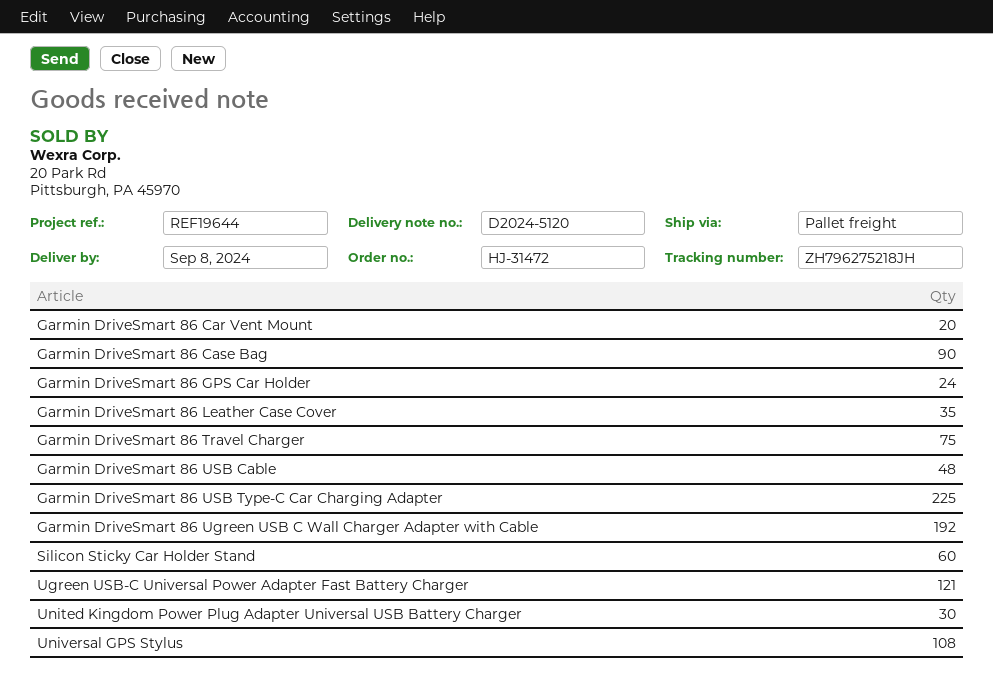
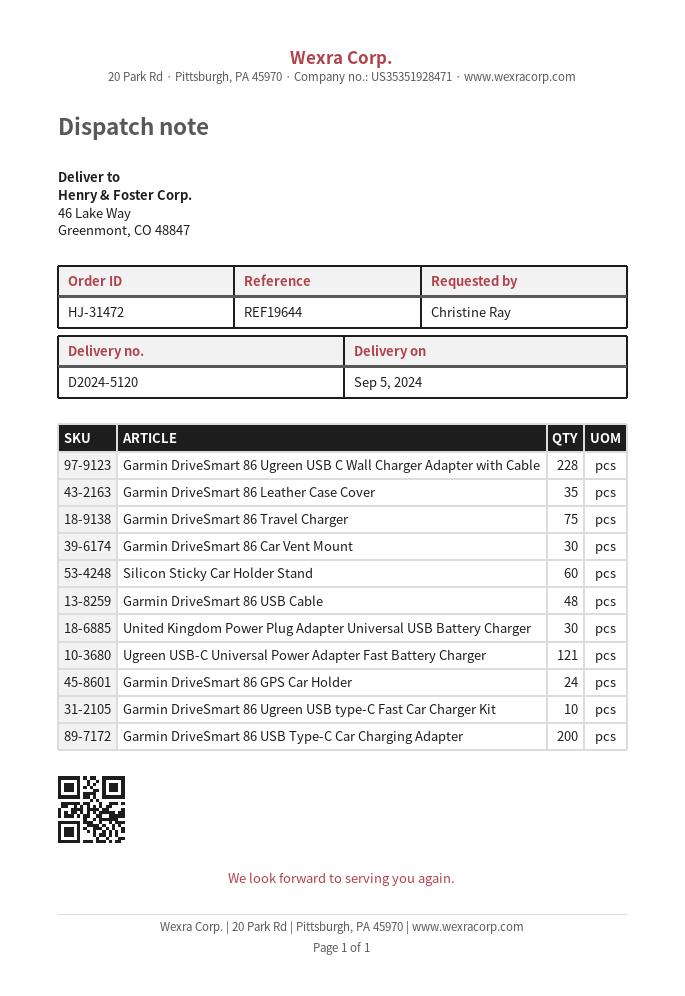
delivery date: 2024-09-08 -> 2024-09-05
Garmin DriveSmart 86 Car Vent Mount: 20 -> 30
Garmin DriveSmart 86 Case Bag: 90 -> none
Garmin DriveSmart 86 USB Type-C Car Charging Adapter: 225 -> 200
Garmin DriveSmart 86 Ugreen USB C Wall Charger Adapter with Cable: 192 -> 228
Universal GPS Stylus: 108 -> none
Garmin DriveSmart 86 Ugreen USB type-C Fast Car Charger Kit: none -> 10

